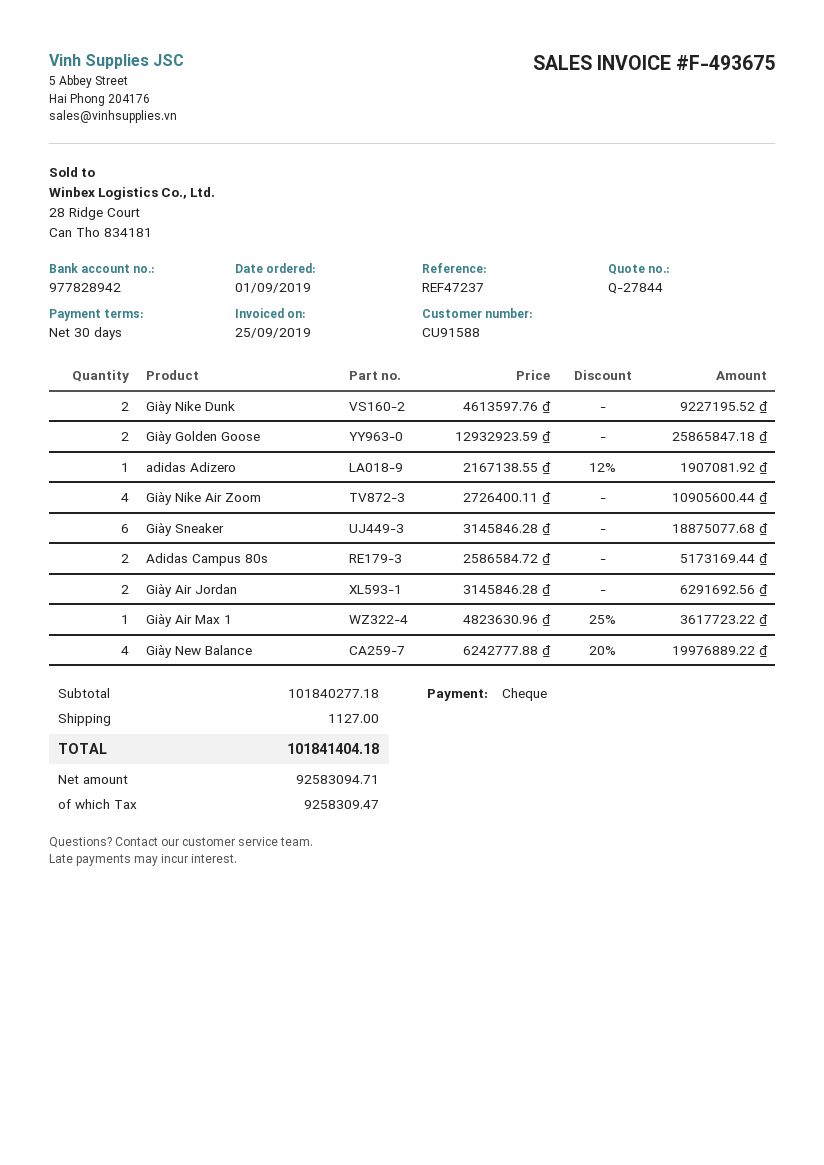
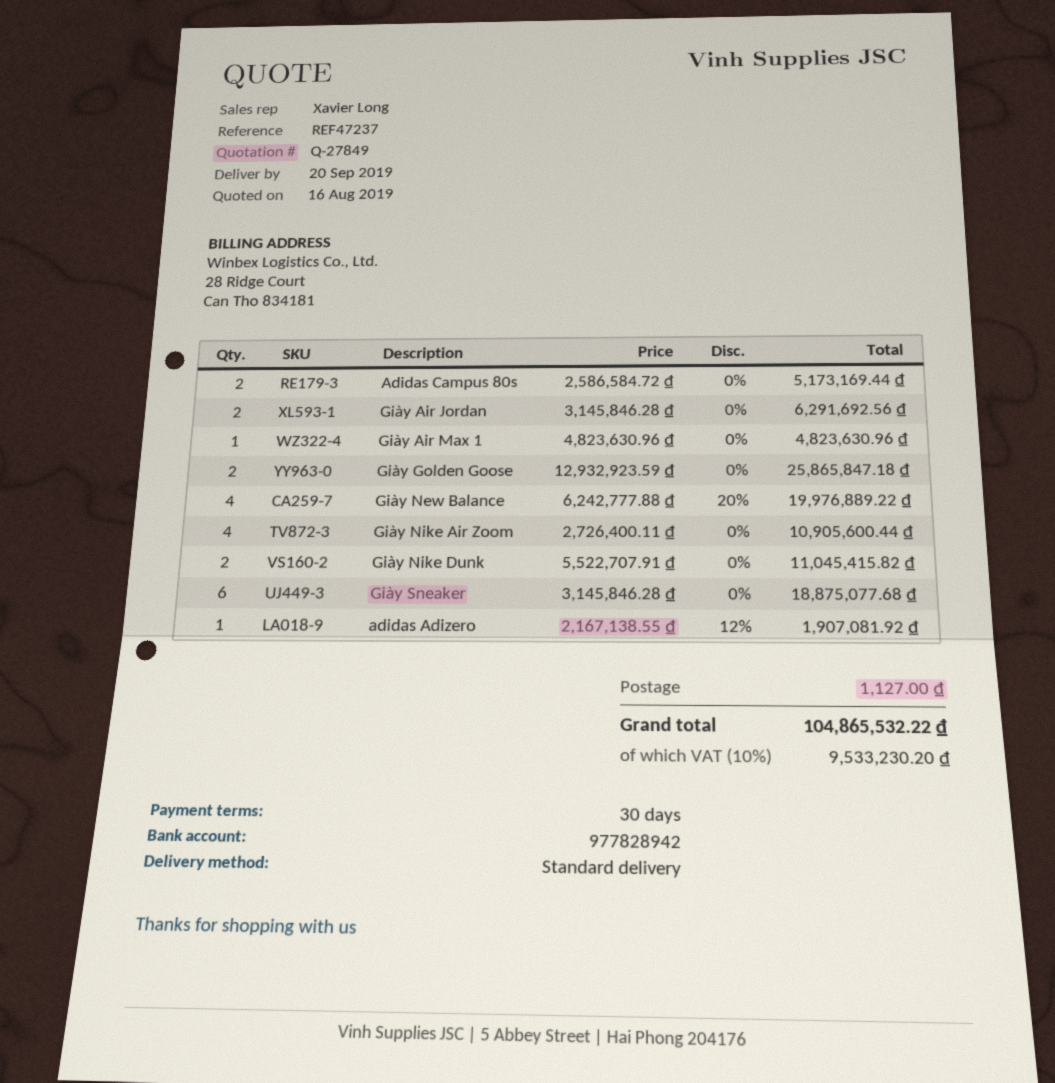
quote number: Q-27844 -> Q-27849
Giày Nike Dunk: 2 x 4613597.76 = 9227195.52 -> 2 x 5522707.91 = 11045415.82
Giày Air Max 1: 1 x 4823630.96 - 25% = 3617723.22 -> 1 x 4823630.96 = 4823630.96
tax: 9258309.47 -> 9533230.20
total: 101841404.18 -> 104865532.22

